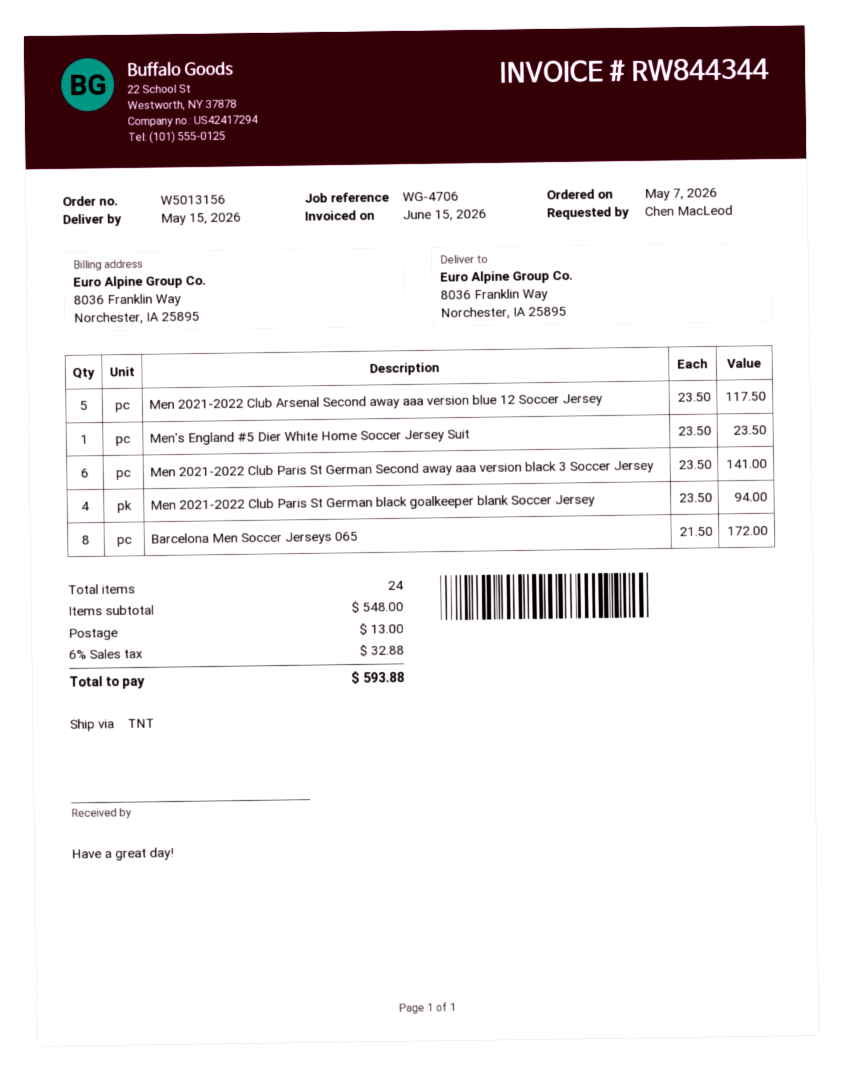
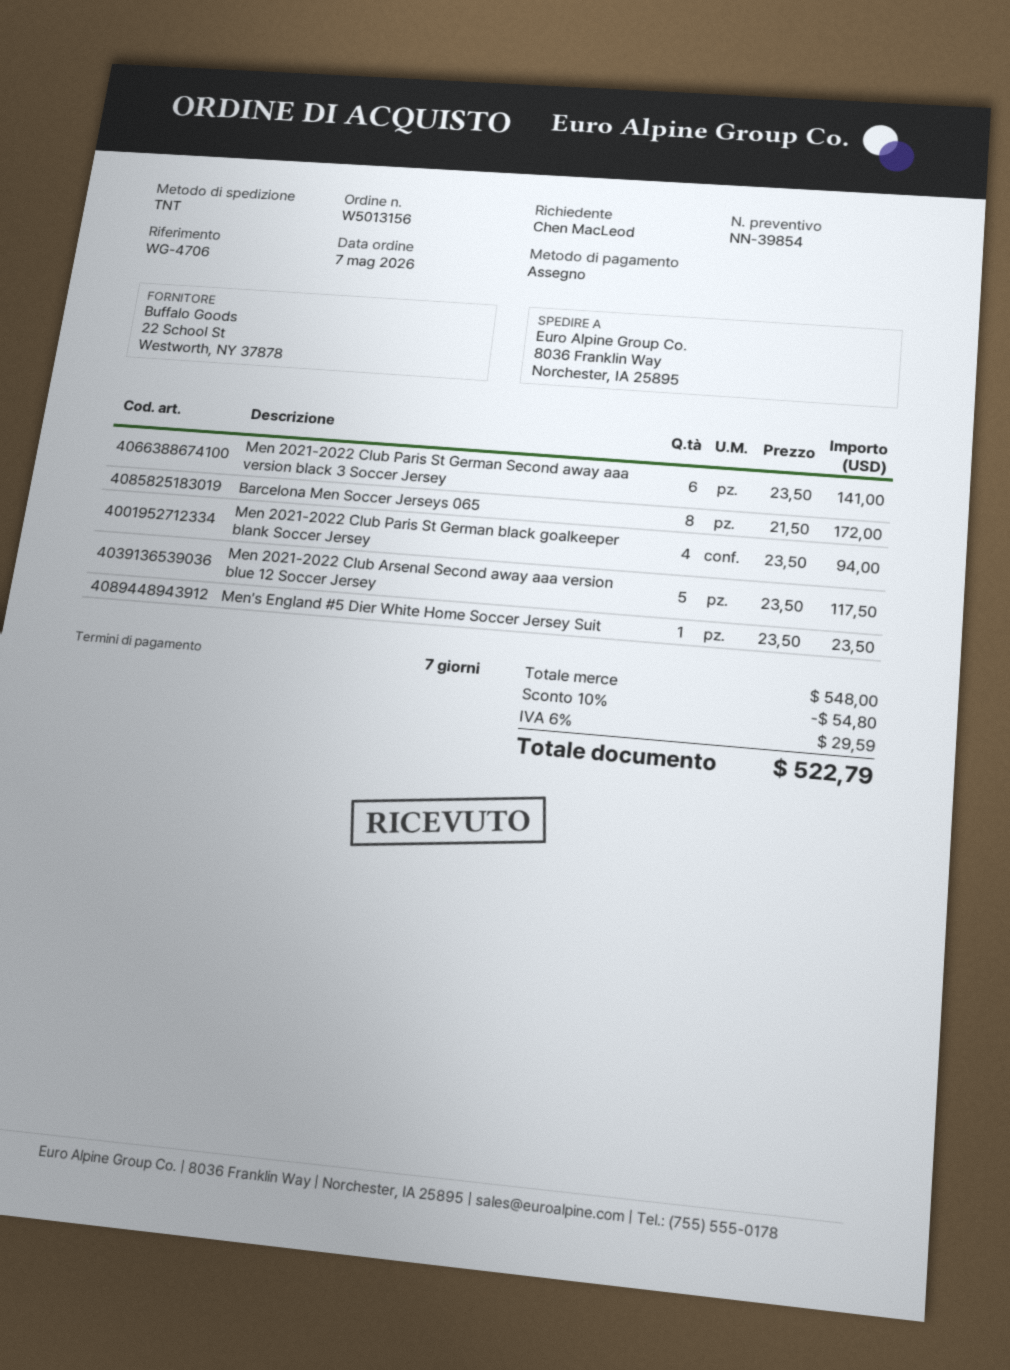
discount: none -> 10% = 54.80
shipping: 13.00 -> none
tax: 6% = 32.88 -> 6% = 29.59
total: 593.88 -> 522.79

